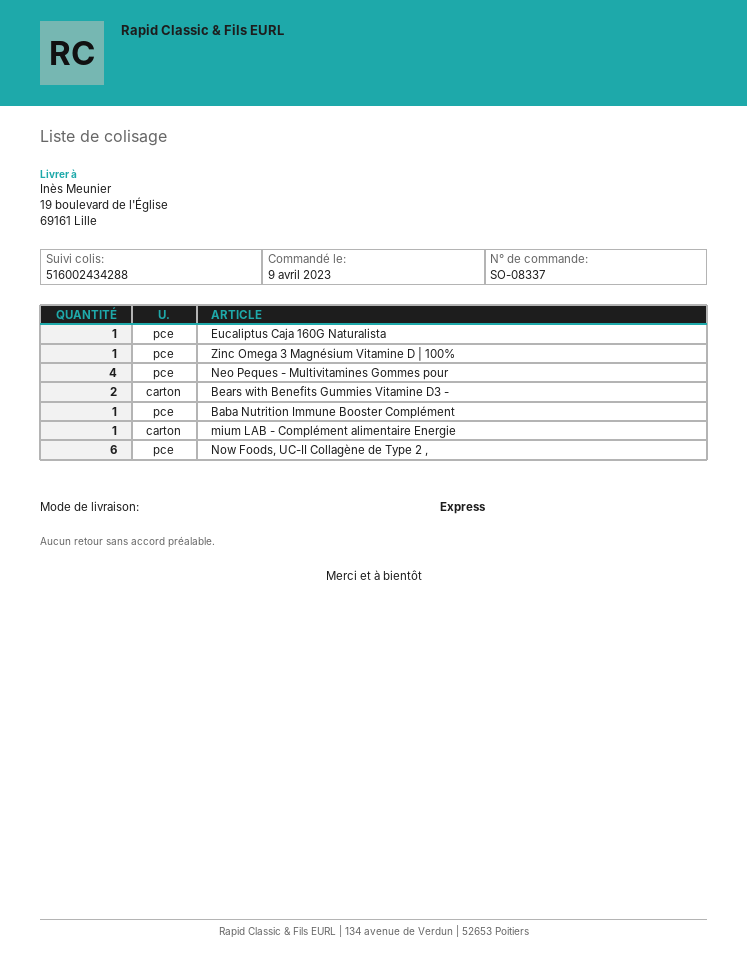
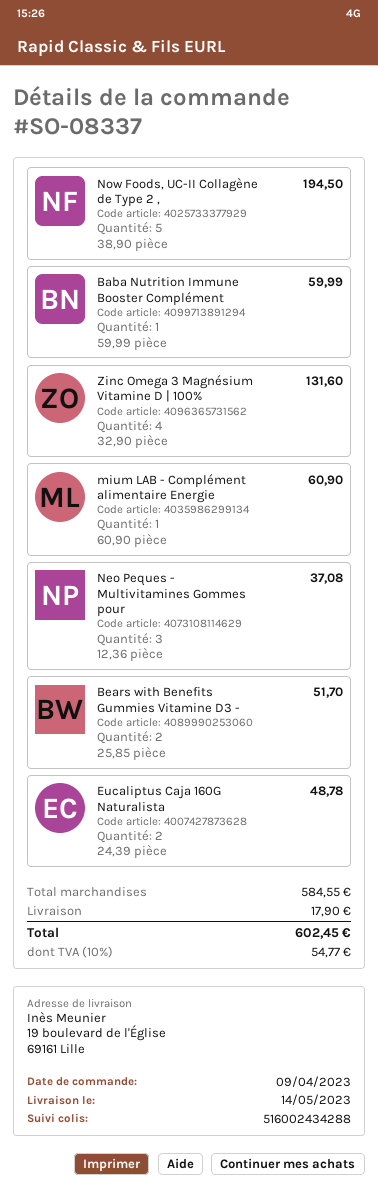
Eucaliptus Caja 160G Naturalista: 1 -> 2
Zinc Omega 3 Magnésium Vitamine D | 100%: 1 -> 4
Neo Peques - Multivitamines Gommes pour: 4 -> 3
Now Foods, UC-II Collagène de Type 2 ,: 6 -> 5

